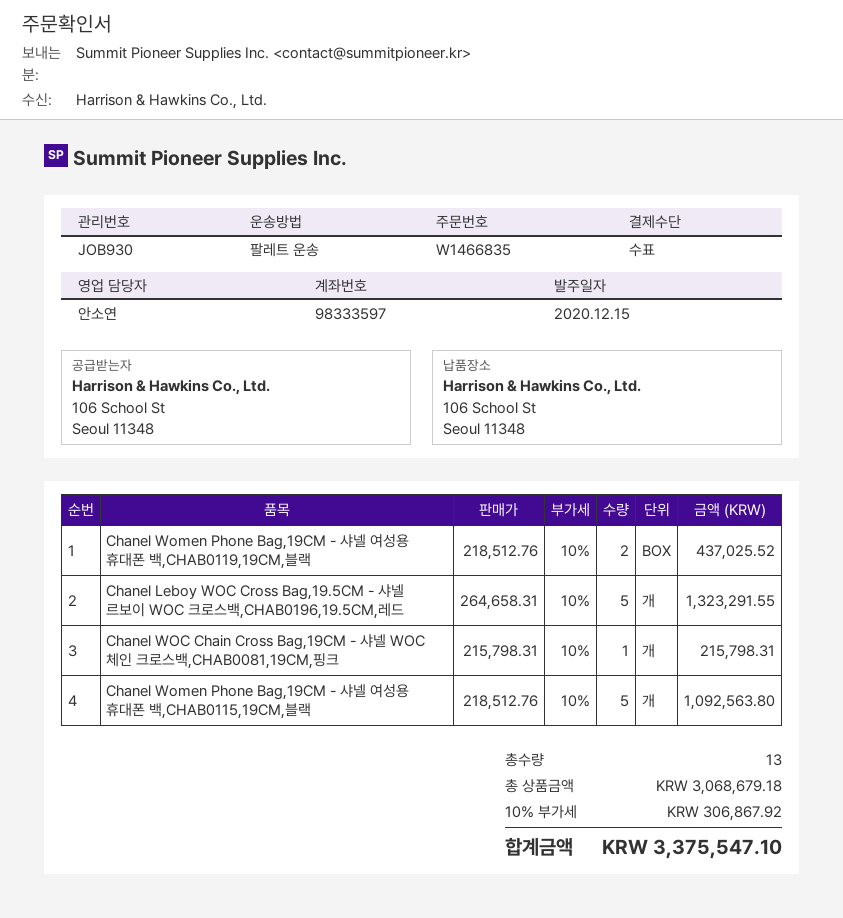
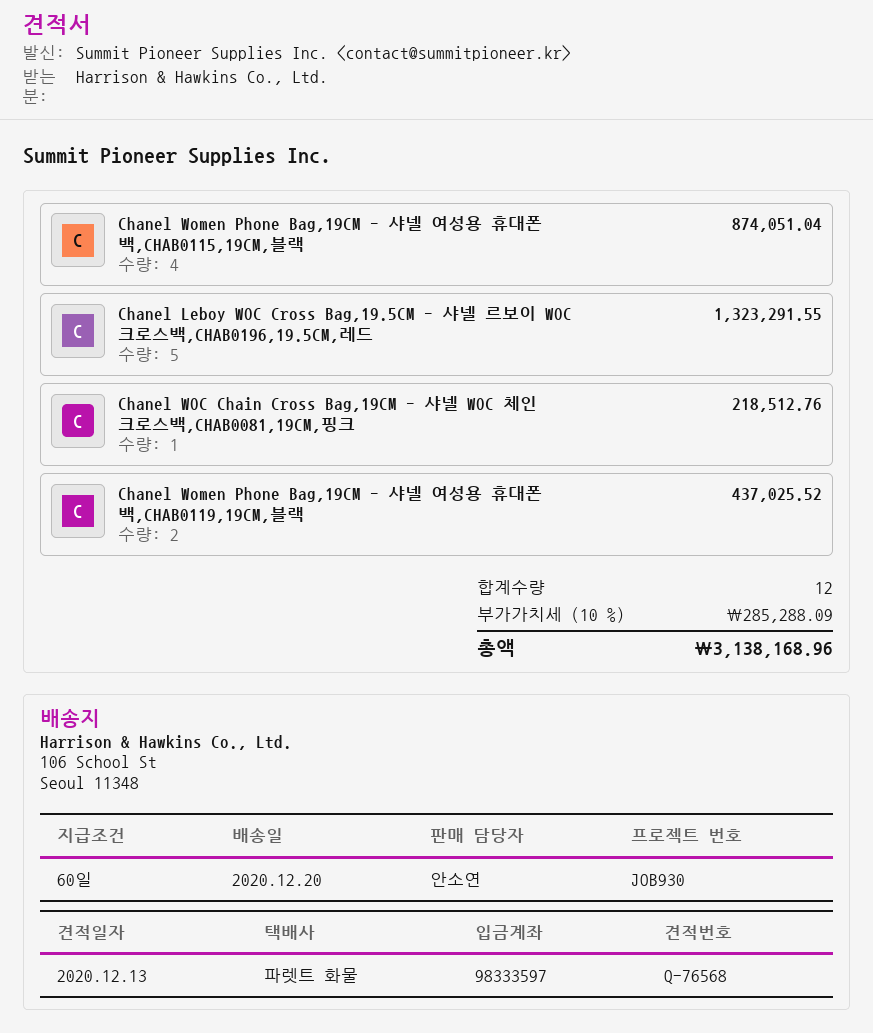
Chanel WOC Chain Cross Bag,19CM - 샤넬 WOC 체인 크로스백,CHAB0081,19CM,핑크: 1 for 215798.31 -> 1 for 218512.76
Chanel Women Phone Bag,19CM - 샤넬 여성용 휴대폰 백,CHAB0115,19CM,블랙: 5 for 1092563.80 -> 4 for 874051.04
total quantity: 13 -> 12
tax: 10% = 306867.92 -> 10% = 285288.09
total: 3375547.10 -> 3138168.96

